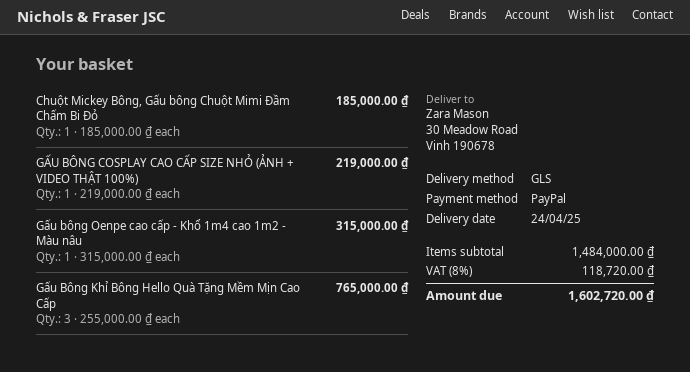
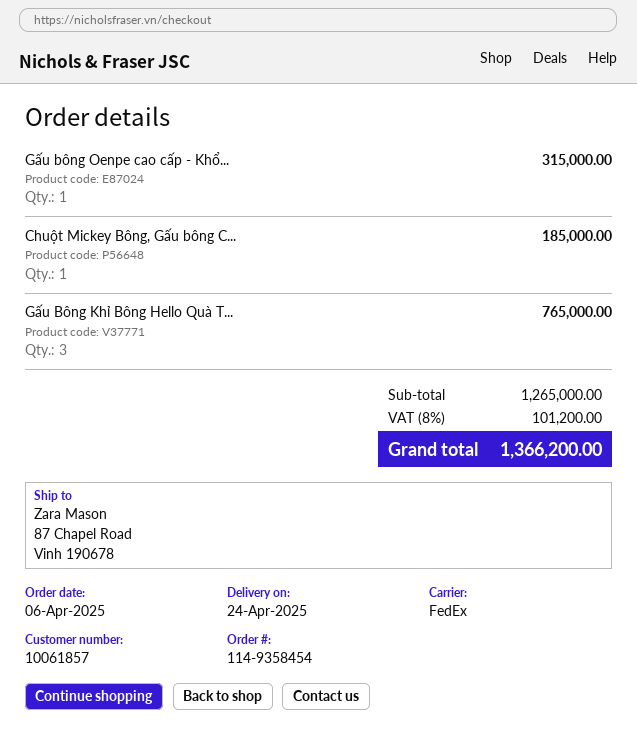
shipping method: GLS -> FedEx
ship to: 30 Meadow Road, Vinh 190678 -> 87 Chapel Road, Vinh 190678
GẤU BÔNG COSPLAY CAO CẤP SIZE NHỎ (ẢNH + VIDEO THẬT 100%): 1 for 219000.00 -> none
subtotal: 1484000.00 -> 1265000.00
tax: 8% = 118720.00 -> 8% = 101200.00
total: 1602720.00 -> 1366200.00

